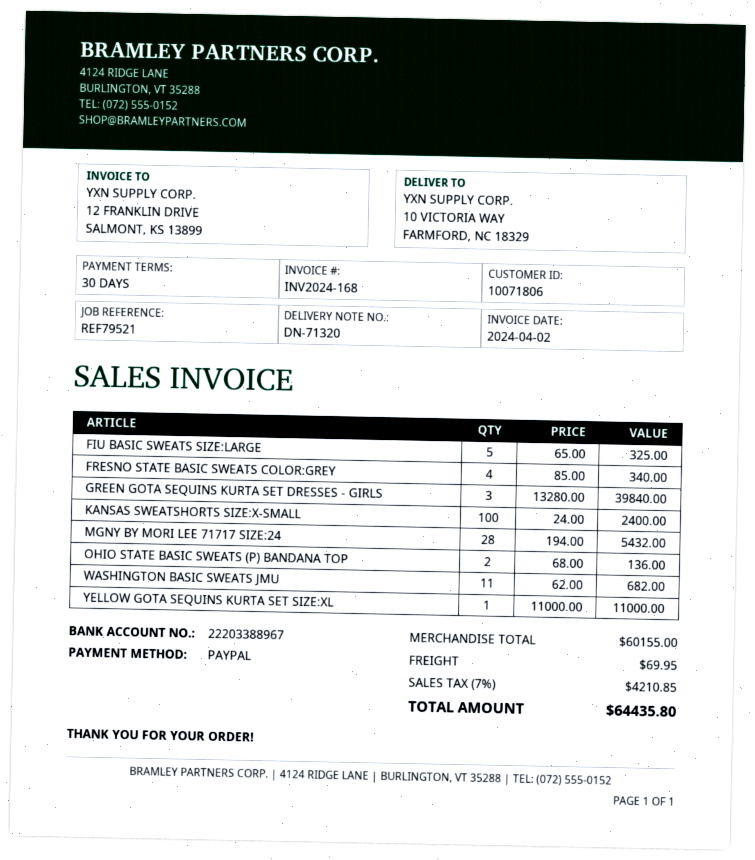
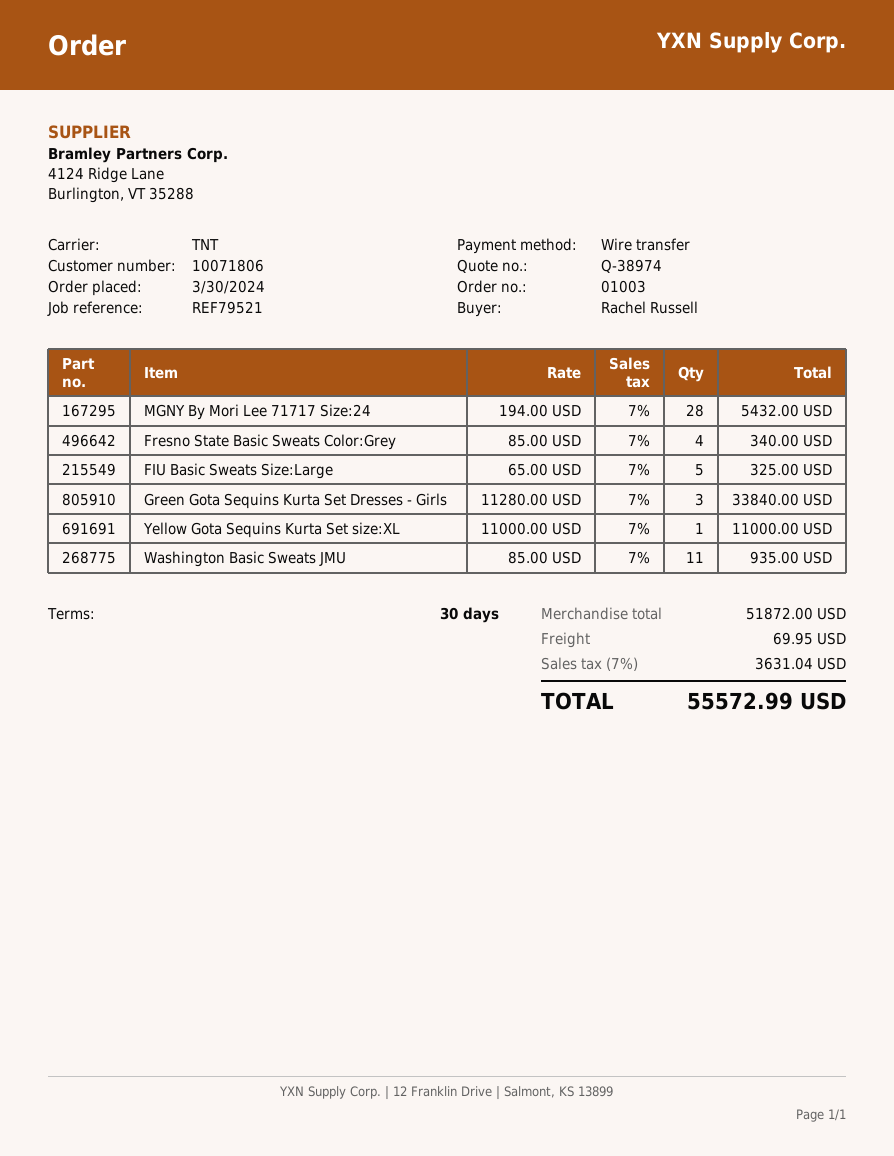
payment method: PayPal -> bank transfer
GREEN GOTA SEQUINS KURTA SET DRESSES - GIRLS: 3 x 13280.00 = 39840.00 -> 3 x 11280.00 = 33840.00
KANSAS SWEATSHORTS SIZE:X-SMALL: 100 x 24.00 = 2400.00 -> none
OHIO STATE BASIC SWEATS (P) BANDANA TOP: 2 x 68.00 = 136.00 -> none
WASHINGTON BASIC SWEATS JMU: 11 x 62.00 = 682.00 -> 11 x 85.00 = 935.00
subtotal: 60155.00 -> 51872.00
tax: 7% = 4210.85 -> 7% = 3631.04
total: 64435.80 -> 55572.99

